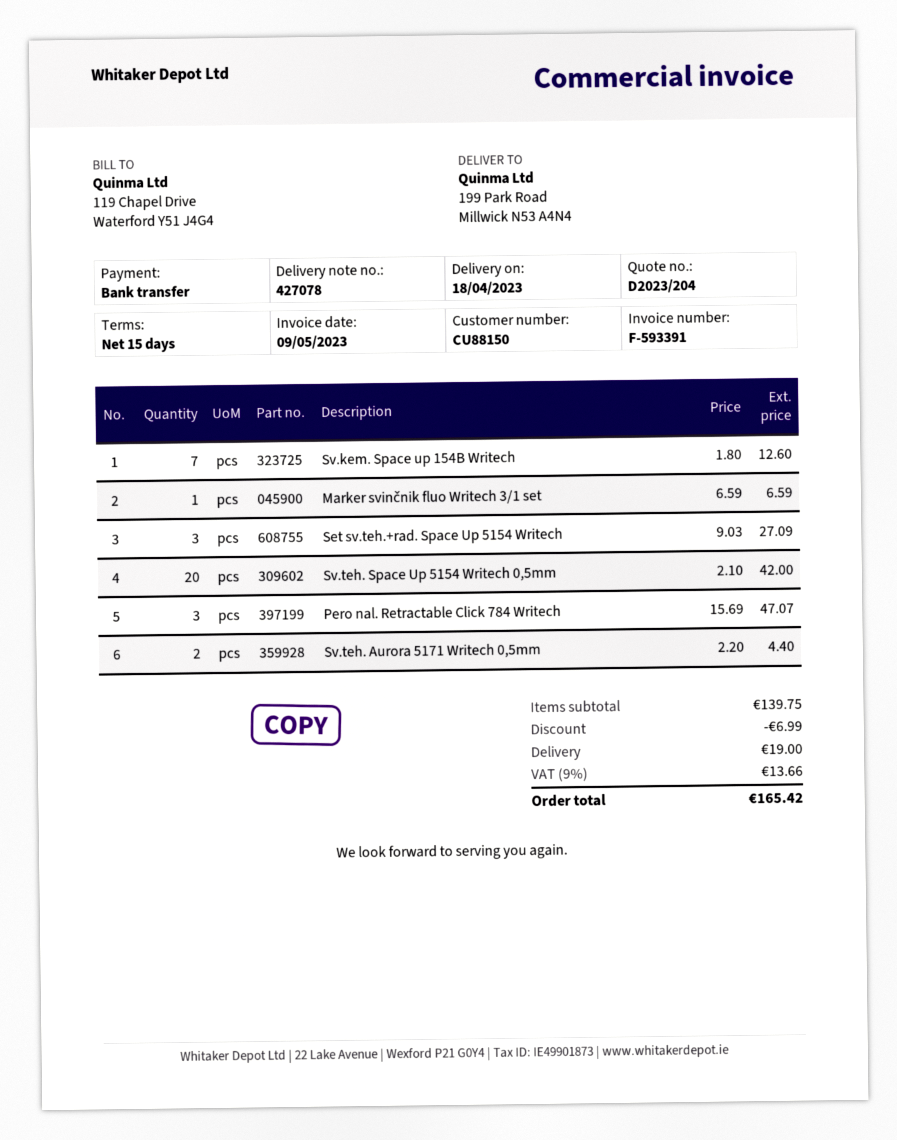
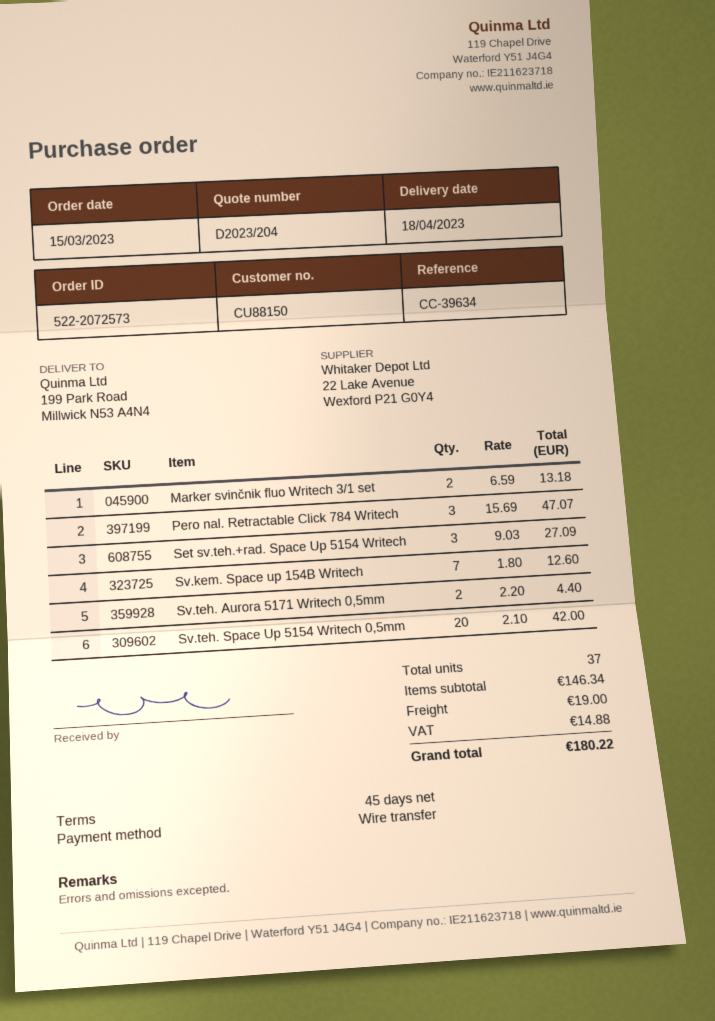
payment terms: 15 days -> 45 days
Marker svinčnik fluo Writech 3/1 set: 1 x 6.59 = 6.59 -> 2 x 6.59 = 13.18
subtotal: 139.75 -> 146.34
discount: 6.99 -> none
tax: 13.66 -> 14.88
total: 165.42 -> 180.22

